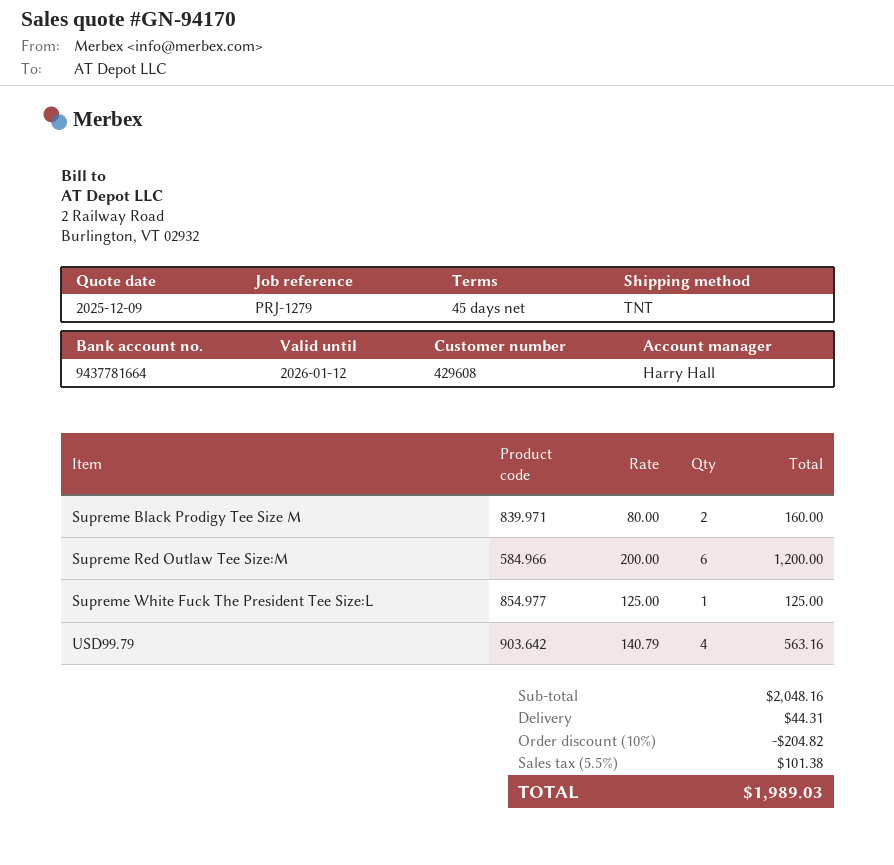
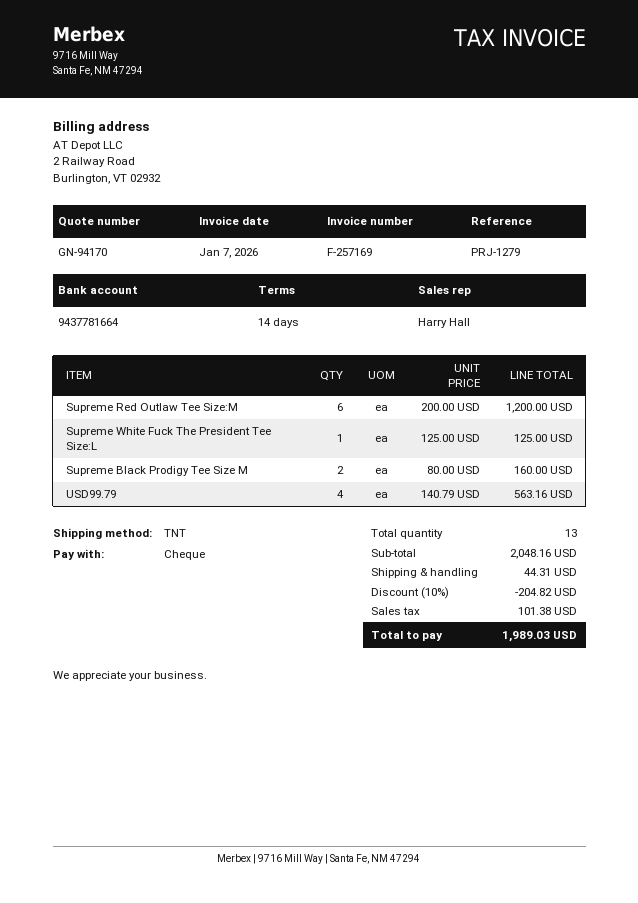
payment terms: 45 days -> 14 days

